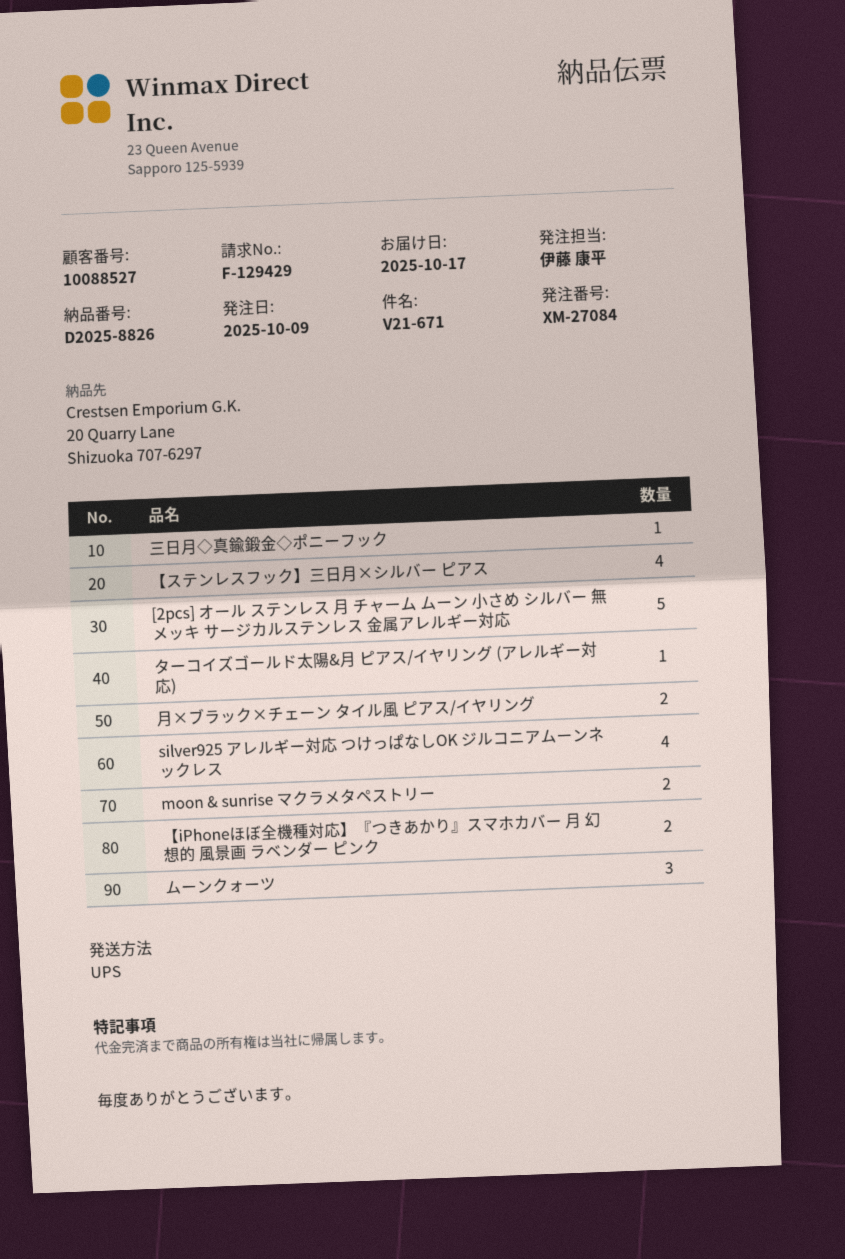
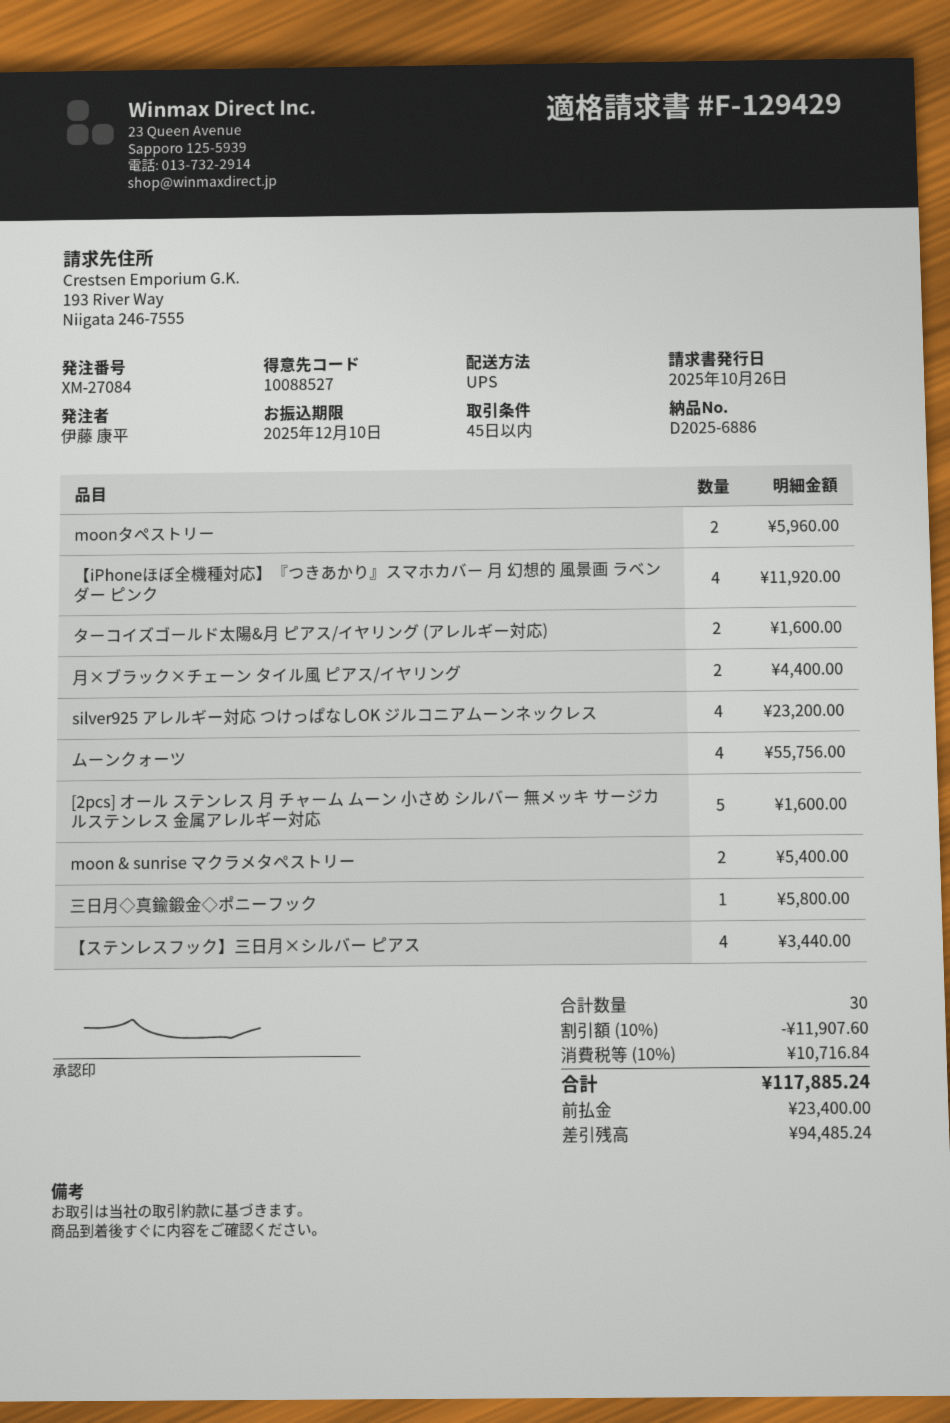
delivery note number: D2025-8826 -> D2025-6886
ターコイズゴールド太陽&月 ピアス/イヤリング (アレルギー対応): 1 -> 2
【iPhoneほぼ全機種対応】『つきあかり』スマホカバー 月 幻想的 風景画 ラベンダー ピンク: 2 -> 4
ムーンクォーツ: 3 -> 4
moonタペストリー: none -> 2

